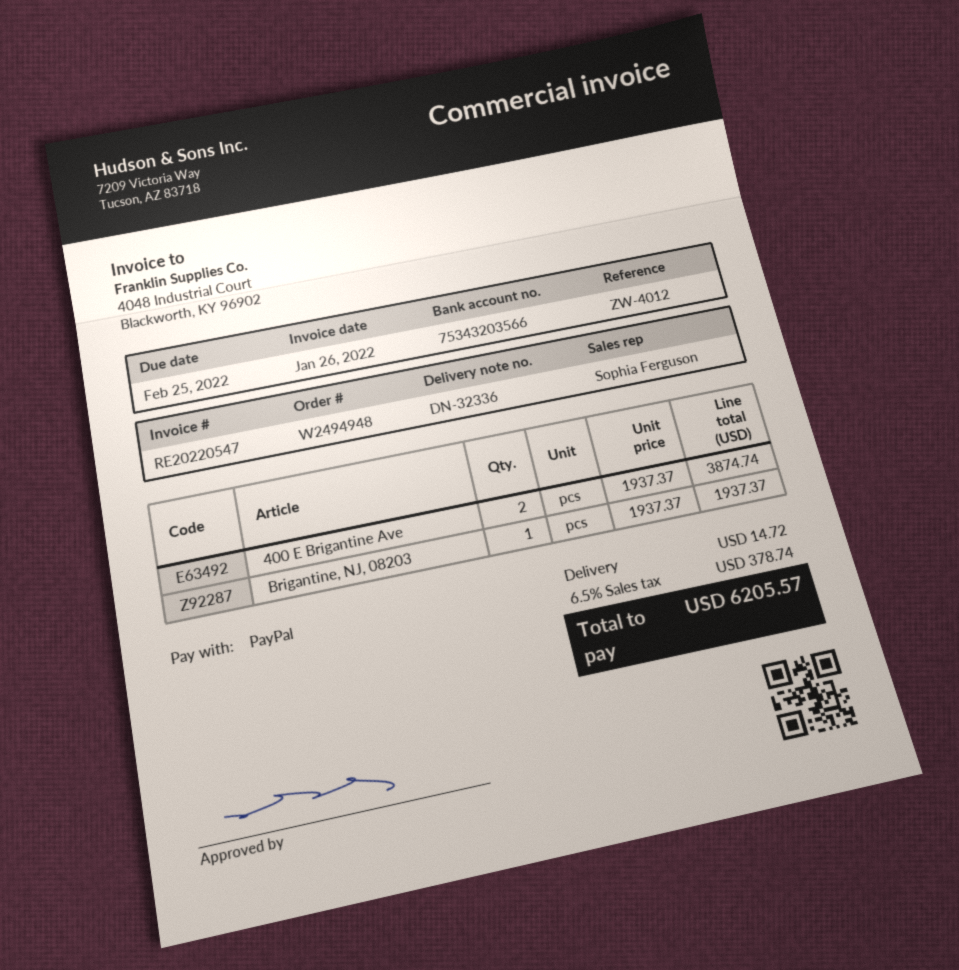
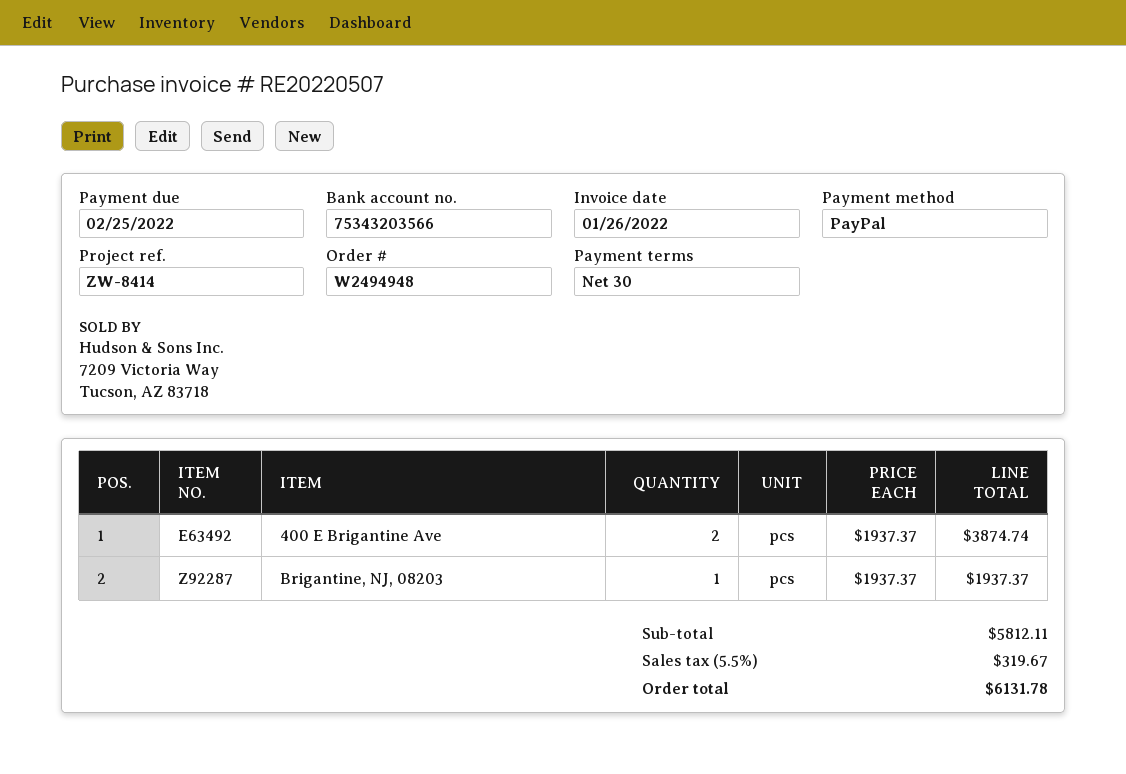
invoice number: RE20220547 -> RE20220507
reference: ZW-4012 -> ZW-8414
shipping: 14.72 -> none
tax: 6.5% = 378.74 -> 5.5% = 319.67
total: 6205.57 -> 6131.78

